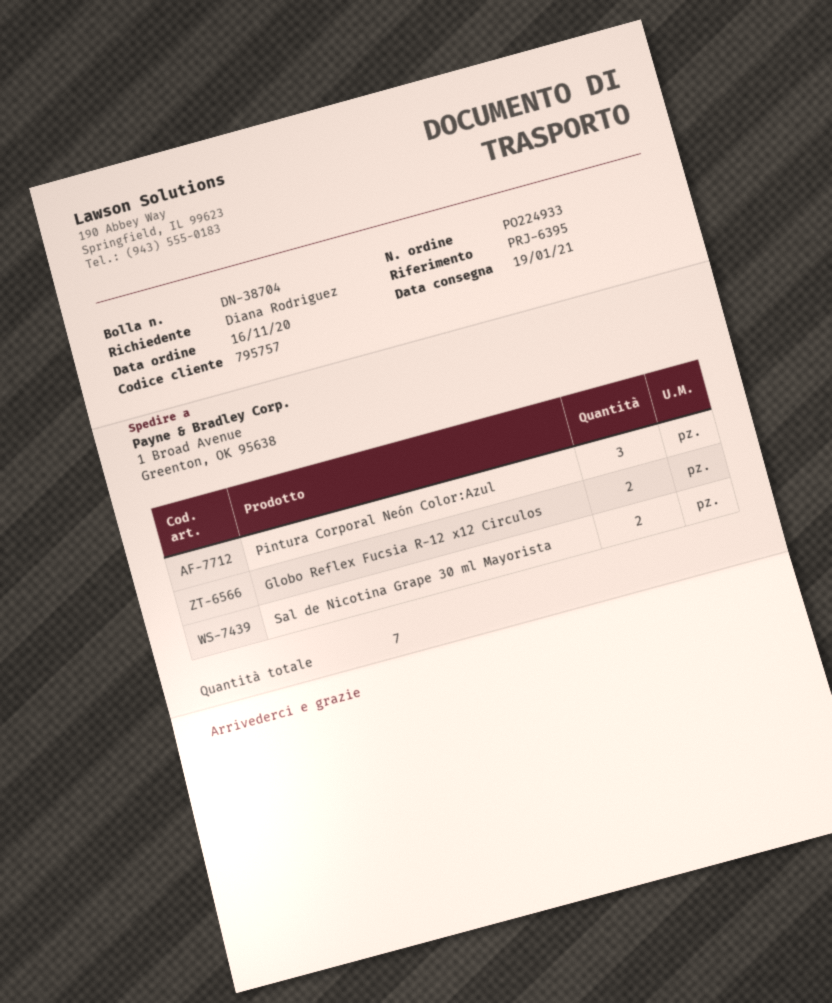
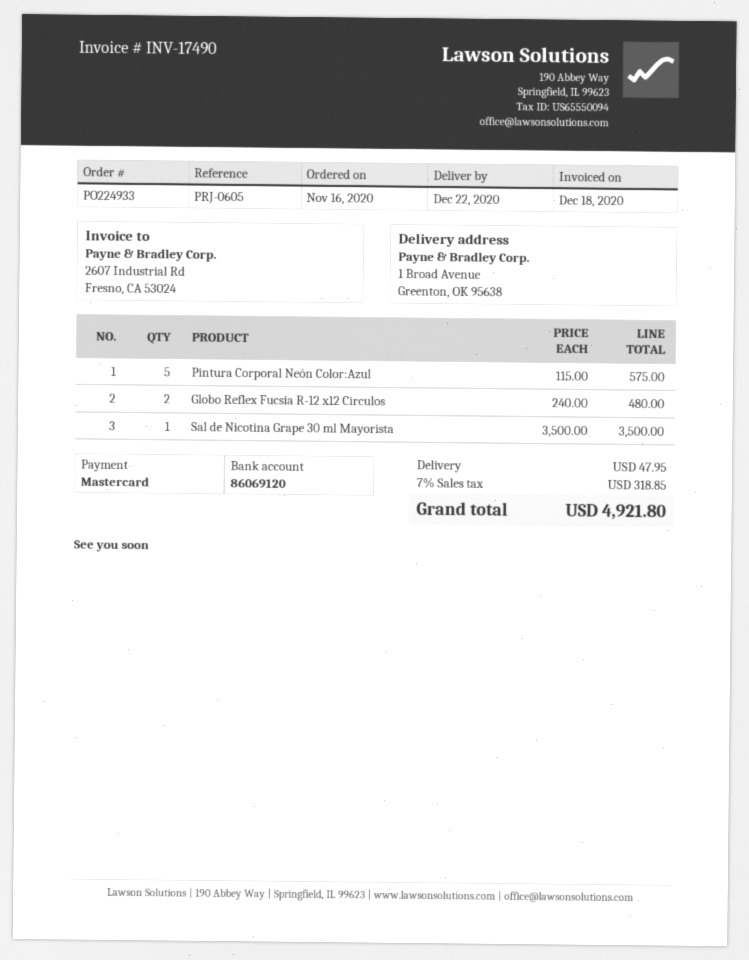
delivery date: 2021-01-19 -> 2020-12-22
reference: PRJ-6395 -> PRJ-0605
Pintura Corporal Neón Color:Azul: 3 -> 5
Sal de Nicotina Grape 30 ml Mayorista: 2 -> 1

